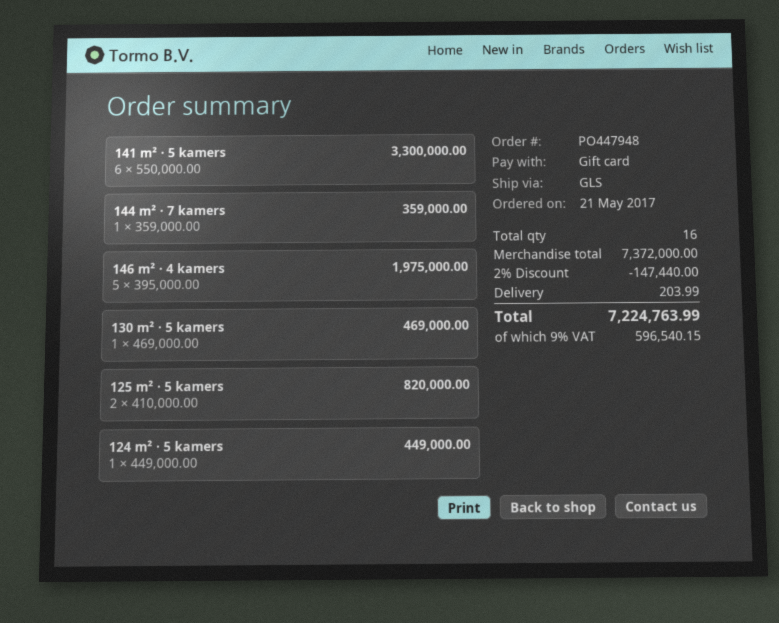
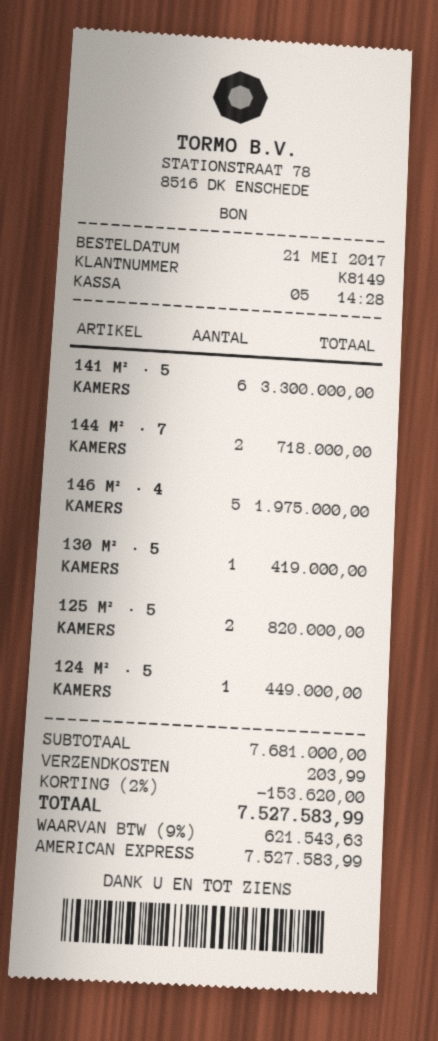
payment method: gift card -> American Express
144 m² · 7 kamers: 1 for 359000.00 -> 2 for 718000.00
130 m² · 5 kamers: 1 for 469000.00 -> 1 for 419000.00
subtotal: 7372000.00 -> 7681000.00
discount: 2% = 147440.00 -> 2% = 153620.00
tax: 9% = 596540.15 -> 9% = 621543.63
total: 7224763.99 -> 7527583.99

